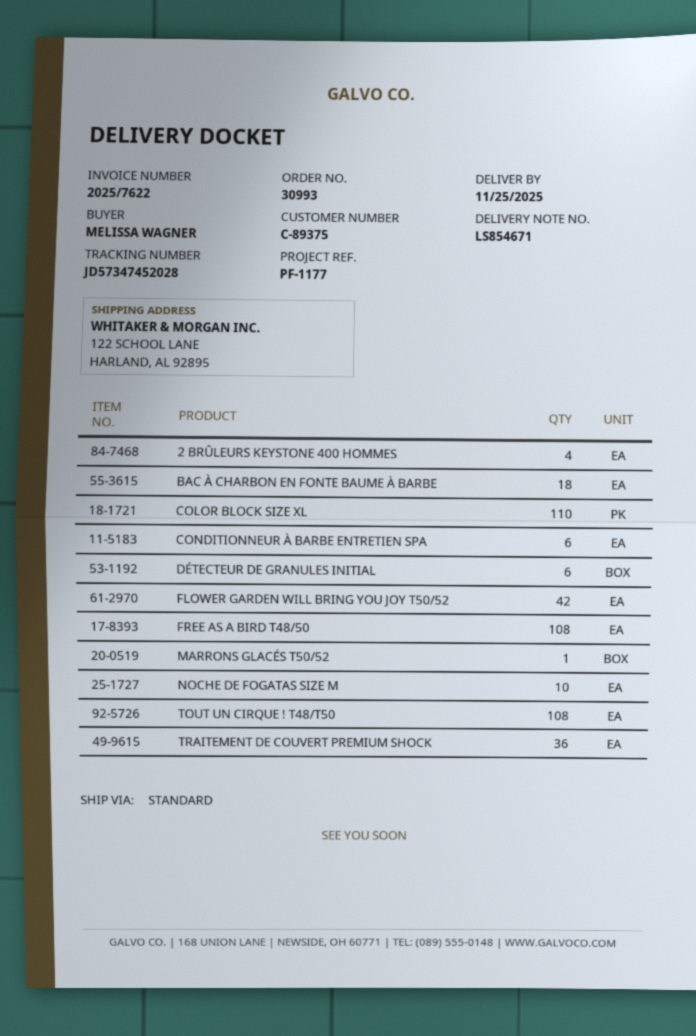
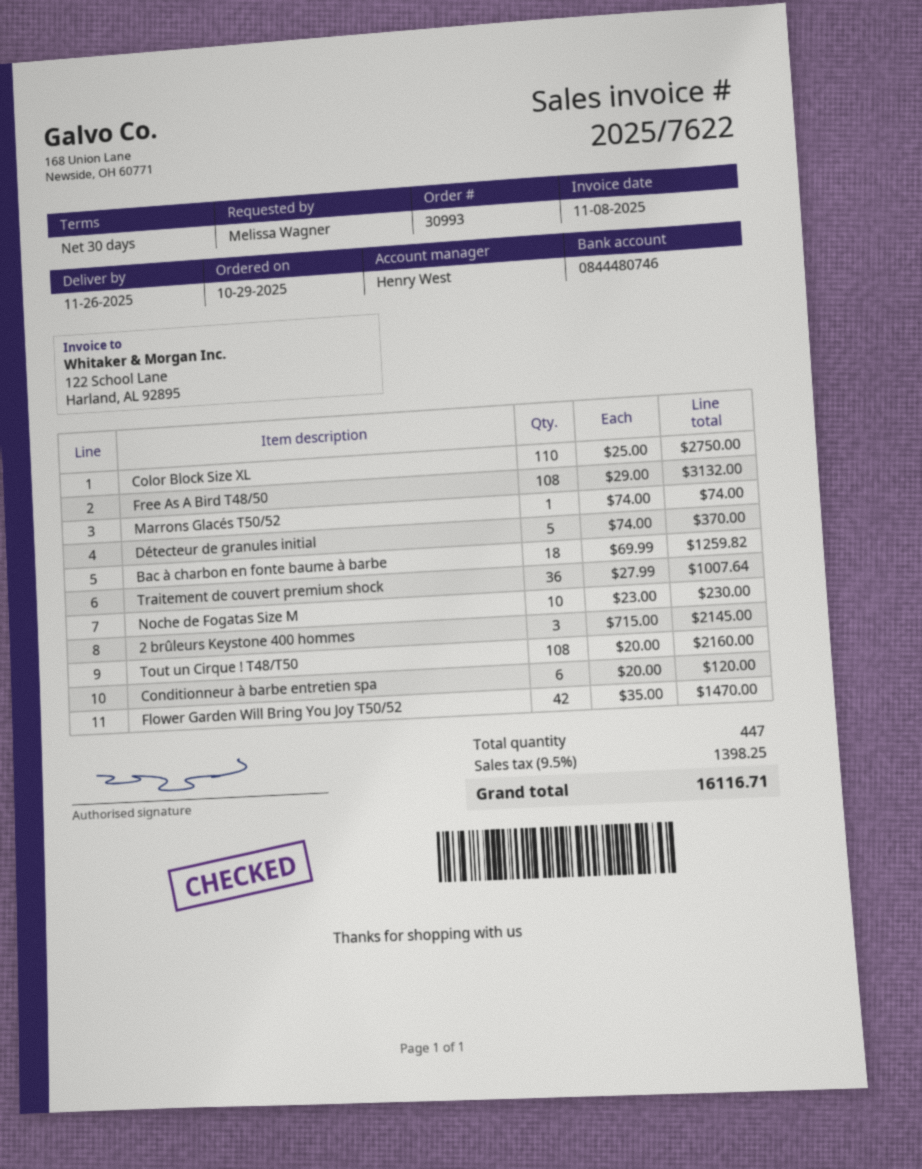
delivery date: 2025-11-25 -> 2025-11-26
2 BRÛLEURS KEYSTONE 400 HOMMES: 4 -> 3
DÉTECTEUR DE GRANULES INITIAL: 6 -> 5

